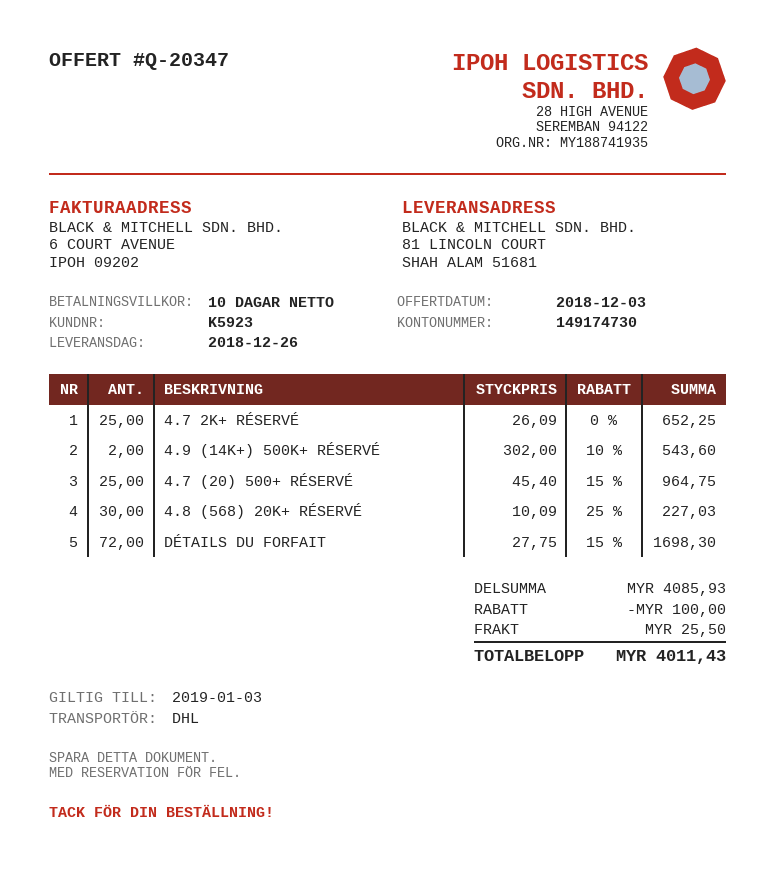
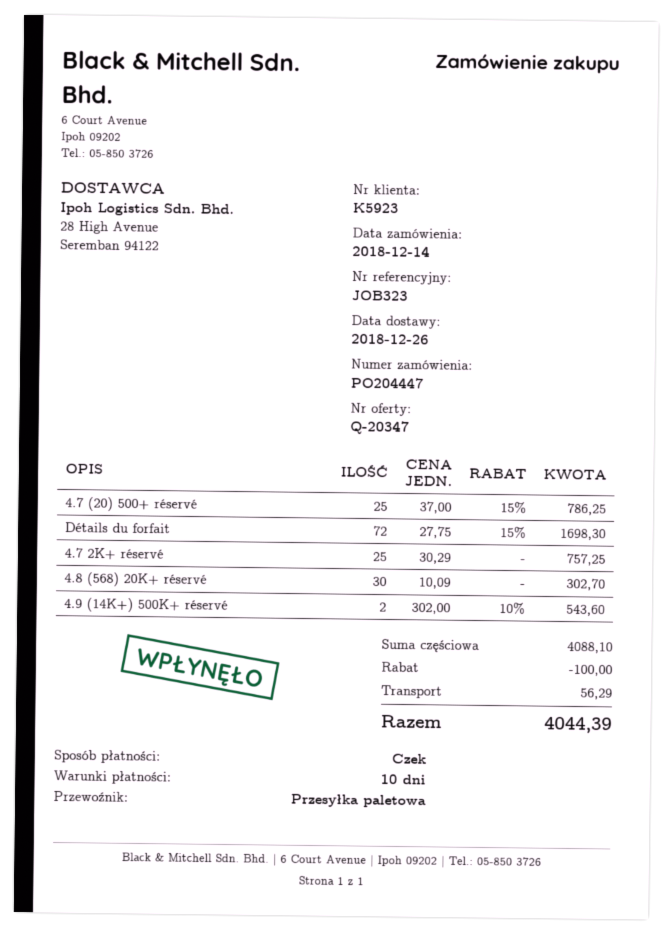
shipping method: DHL -> pallet freight
4.7 2K+ RÉSERVÉ: 25 x 26.09 = 652.25 -> 25 x 30.29 = 757.25
4.7 (20) 500+ RÉSERVÉ: 25 x 45.40 - 15% = 964.75 -> 25 x 37.00 - 15% = 786.25
4.8 (568) 20K+ RÉSERVÉ: 30 x 10.09 - 25% = 227.03 -> 30 x 10.09 = 302.70
subtotal: 4085.93 -> 4088.10
shipping: 25.50 -> 56.29
total: 4011.43 -> 4044.39

